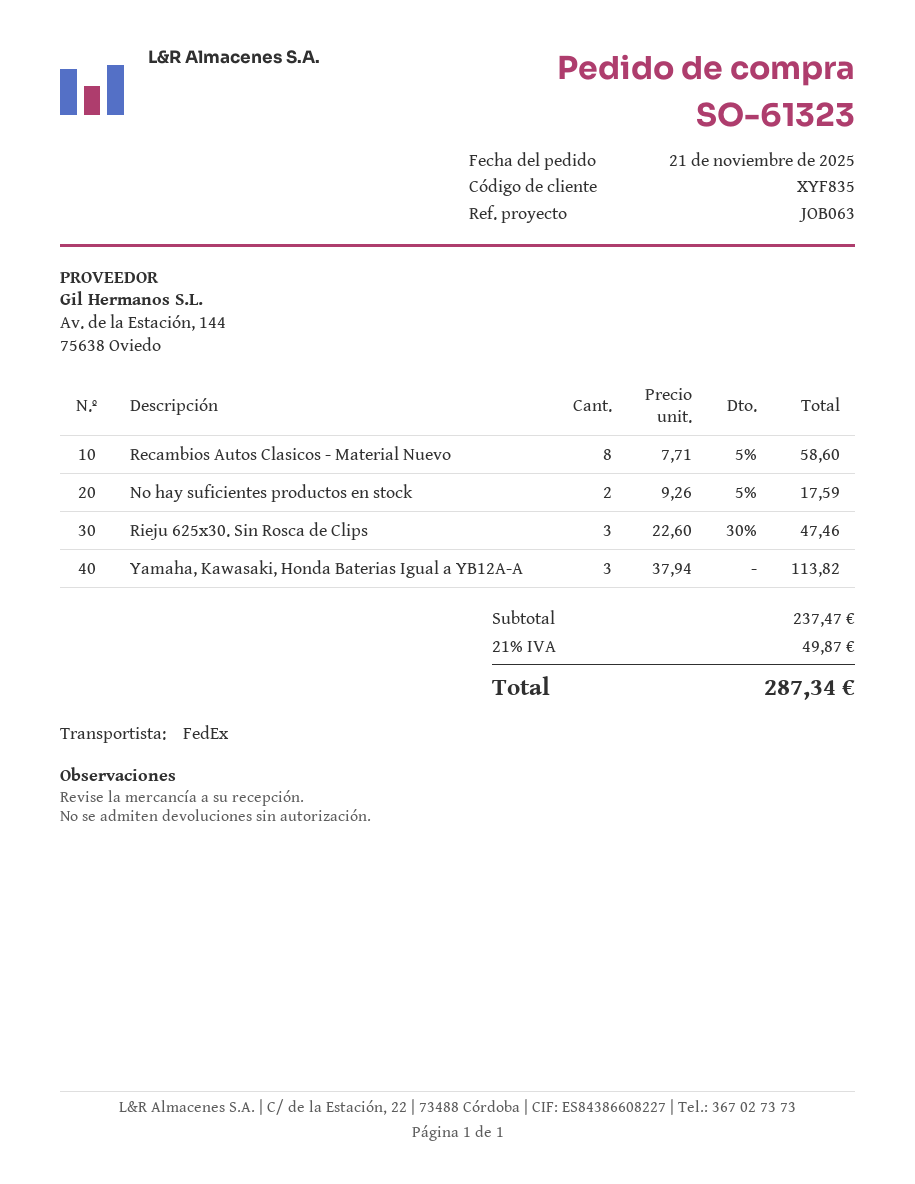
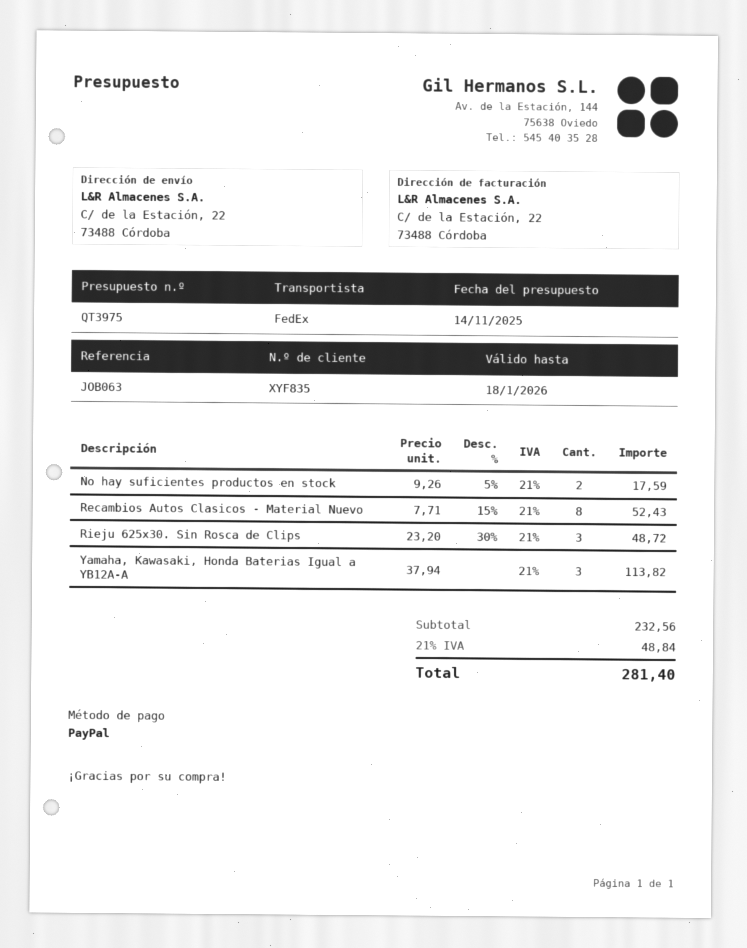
Recambios Autos Clasicos - Material Nuevo: 8 x 7.71 - 5% = 58.60 -> 8 x 7.71 - 15% = 52.43
Rieju 625x30. Sin Rosca de Clips: 3 x 22.60 - 30% = 47.46 -> 3 x 23.20 - 30% = 48.72
subtotal: 237.47 -> 232.56
tax: 21% = 49.87 -> 21% = 48.84
total: 287.34 -> 281.40

